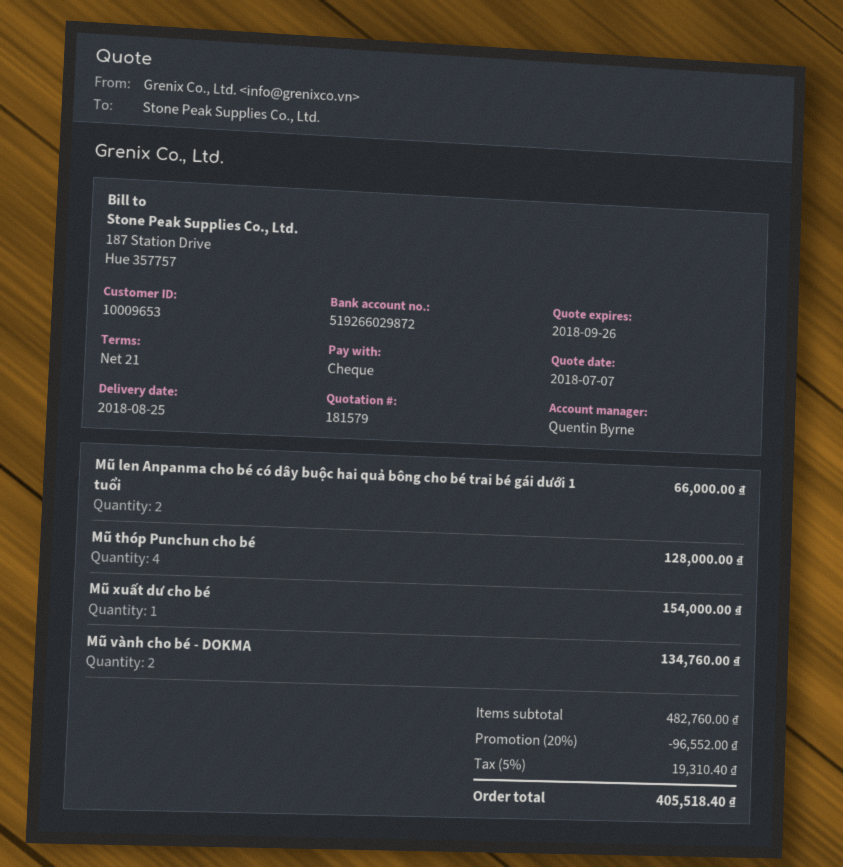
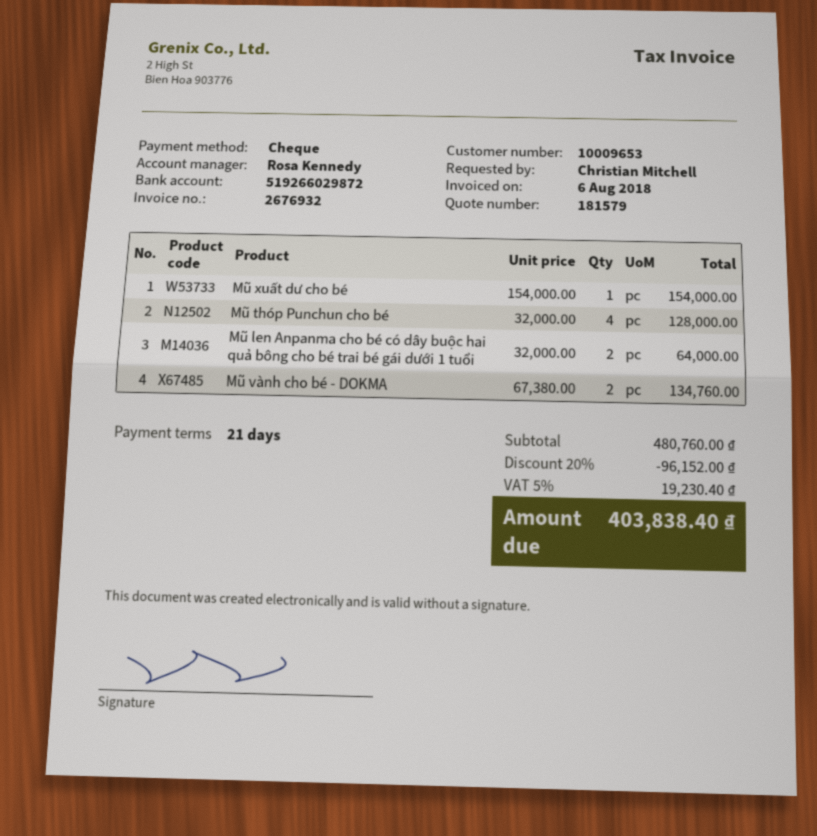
sales rep: Quentin Byrne -> Rosa Kennedy
Mũ len Anpanma cho bé có dây buộc hai quả bông cho bé trai bé gái dưới 1 tuổi: 2 for 66000.00 -> 2 for 64000.00
subtotal: 482760.00 -> 480760.00
discount: 20% = 96552.00 -> 20% = 96152.00
tax: 5% = 19310.40 -> 5% = 19230.40
total: 405518.40 -> 403838.40

